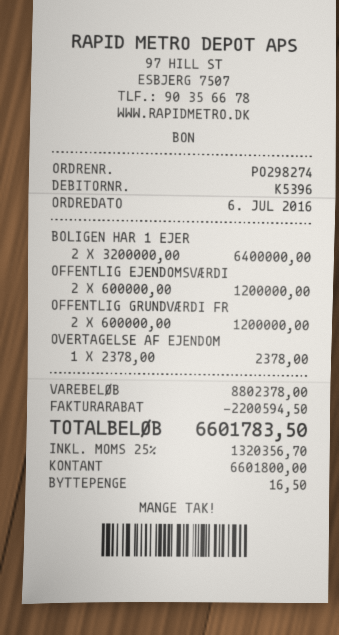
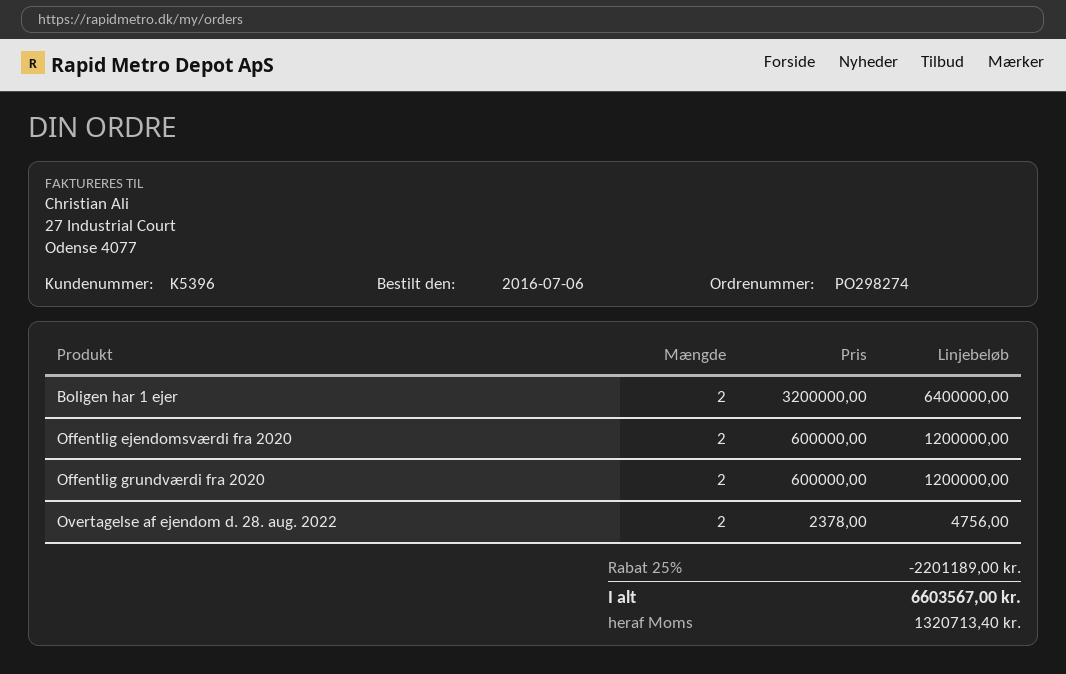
OVERTAGELSE AF EJENDOM: 1 x 2378.00 = 2378.00 -> 2 x 2378.00 = 4756.00
discount: 2200594.50 -> 2201189.00
tax: 1320356.70 -> 1320713.40
total: 6601783.50 -> 6603567.00

